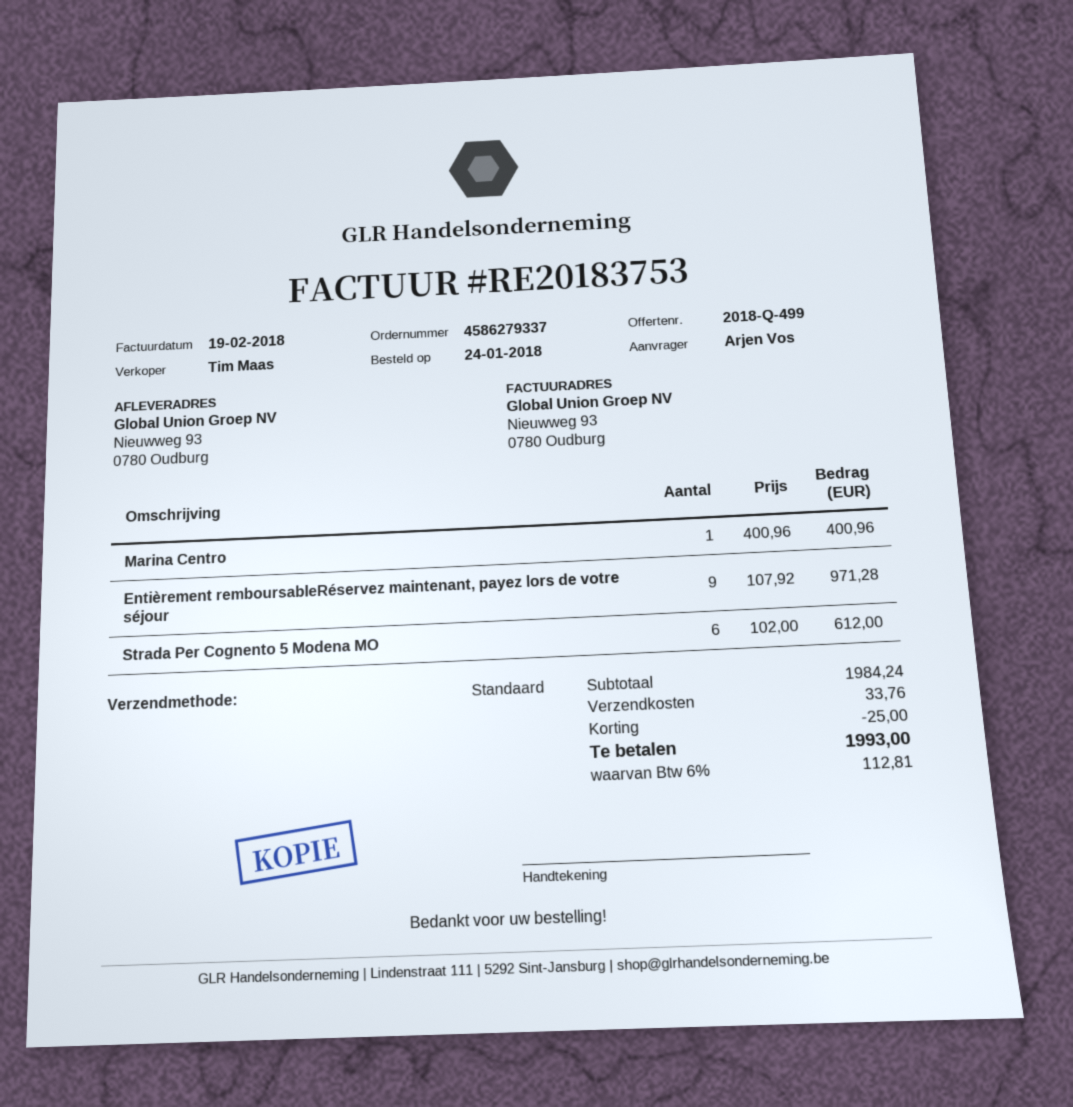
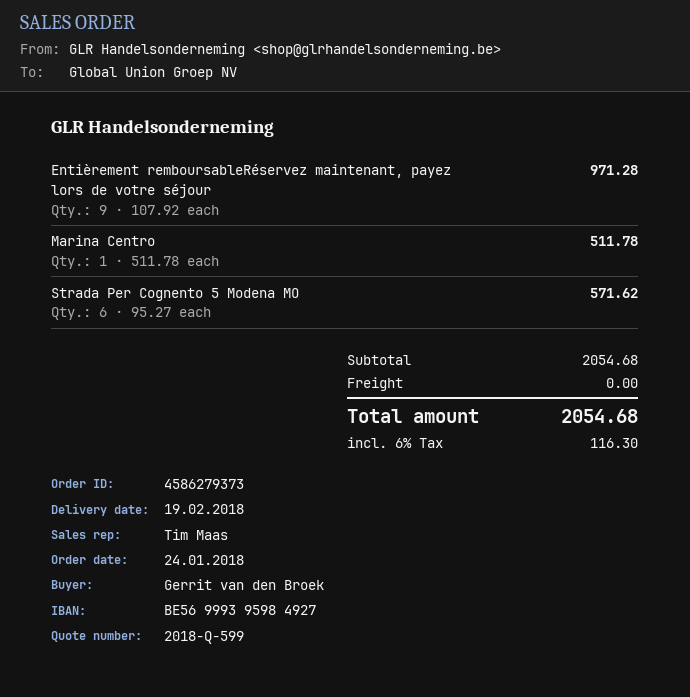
quote number: 2018-Q-499 -> 2018-Q-599
order number: 4586279337 -> 4586279373
ordered by: Arjen Vos -> Gerrit van den Broek
Marina Centro: 1 x 400.96 = 400.96 -> 1 x 511.78 = 511.78
Strada Per Cognento 5 Modena MO: 6 x 102.00 = 612.00 -> 6 x 95.27 = 571.62
subtotal: 1984.24 -> 2054.68
discount: 25.00 -> none
shipping: 33.76 -> 0.00
tax: 6% = 112.81 -> 6% = 116.30
total: 1993.00 -> 2054.68

